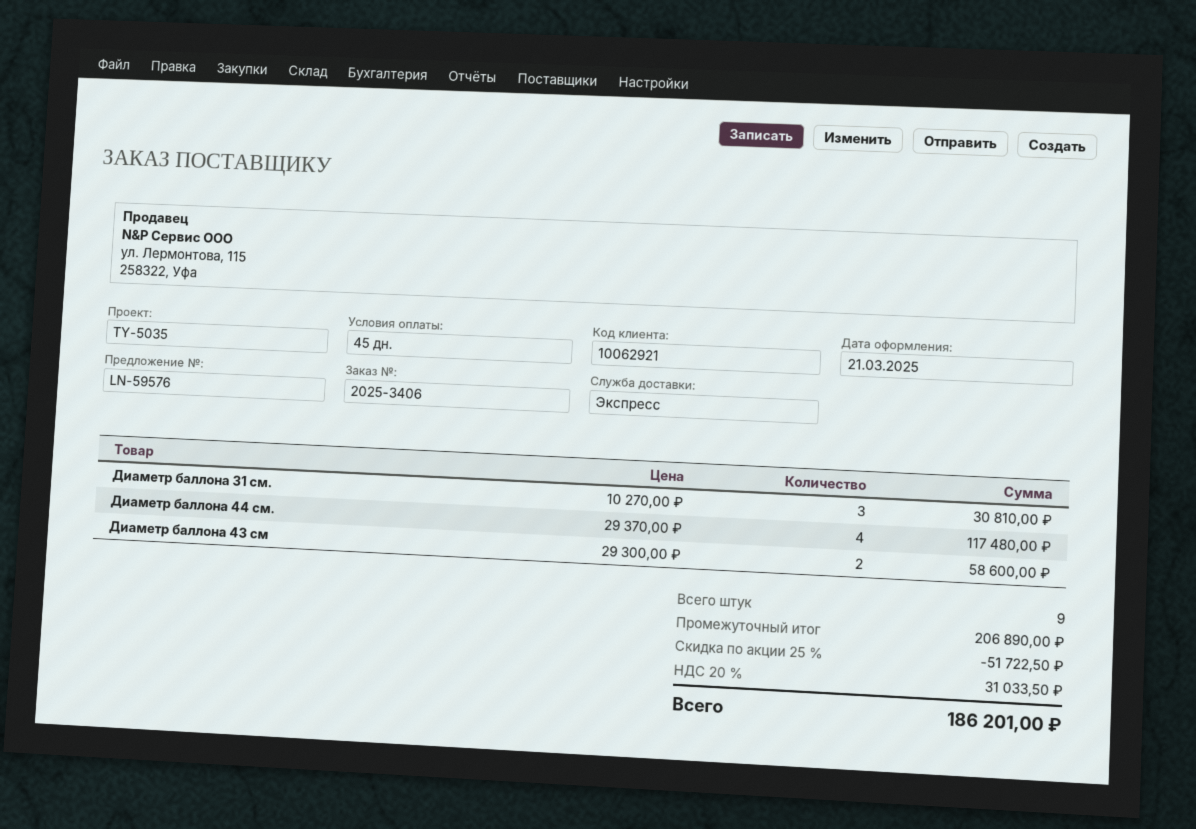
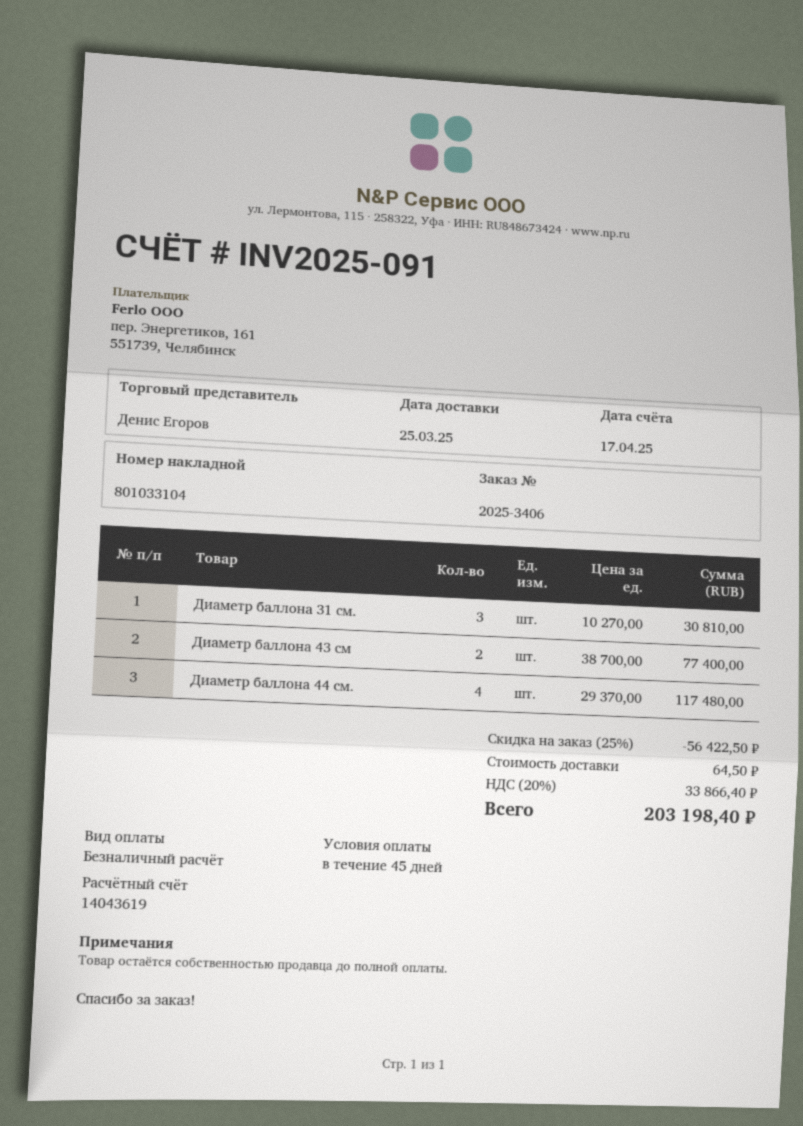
Диаметр баллона 43 см: 2 x 29300.00 = 58600.00 -> 2 x 38700.00 = 77400.00
discount: 25% = 51722.50 -> 25% = 56422.50
shipping: none -> 64.50
tax: 20% = 31033.50 -> 20% = 33866.40
total: 186201.00 -> 203198.40

